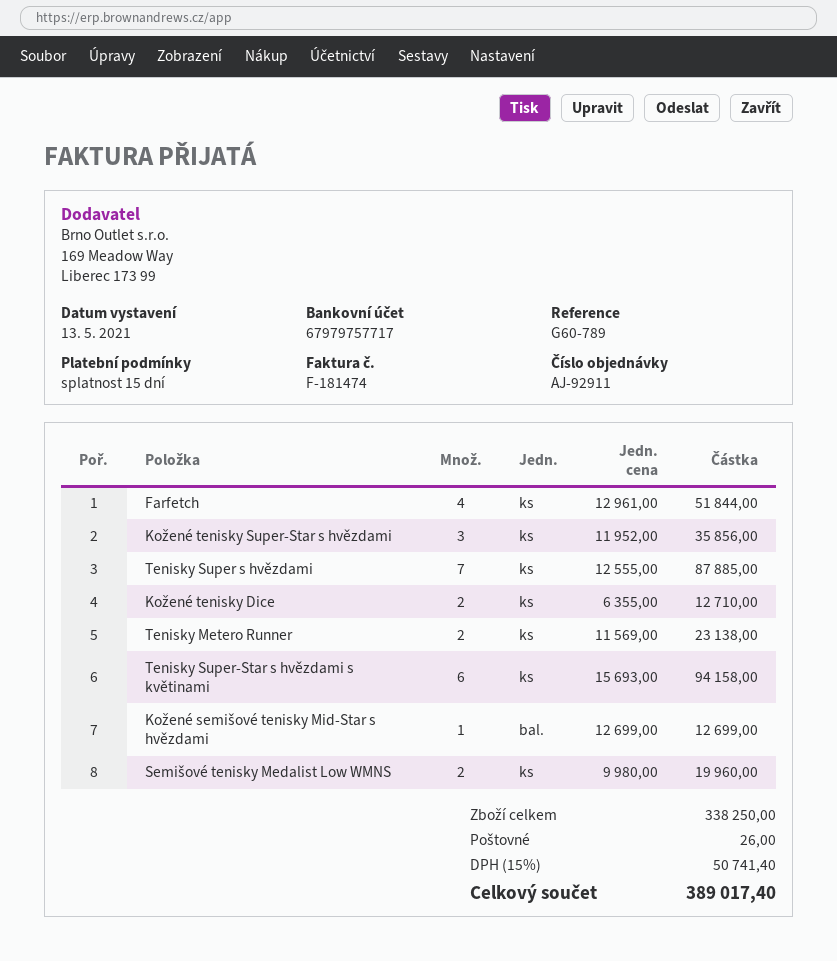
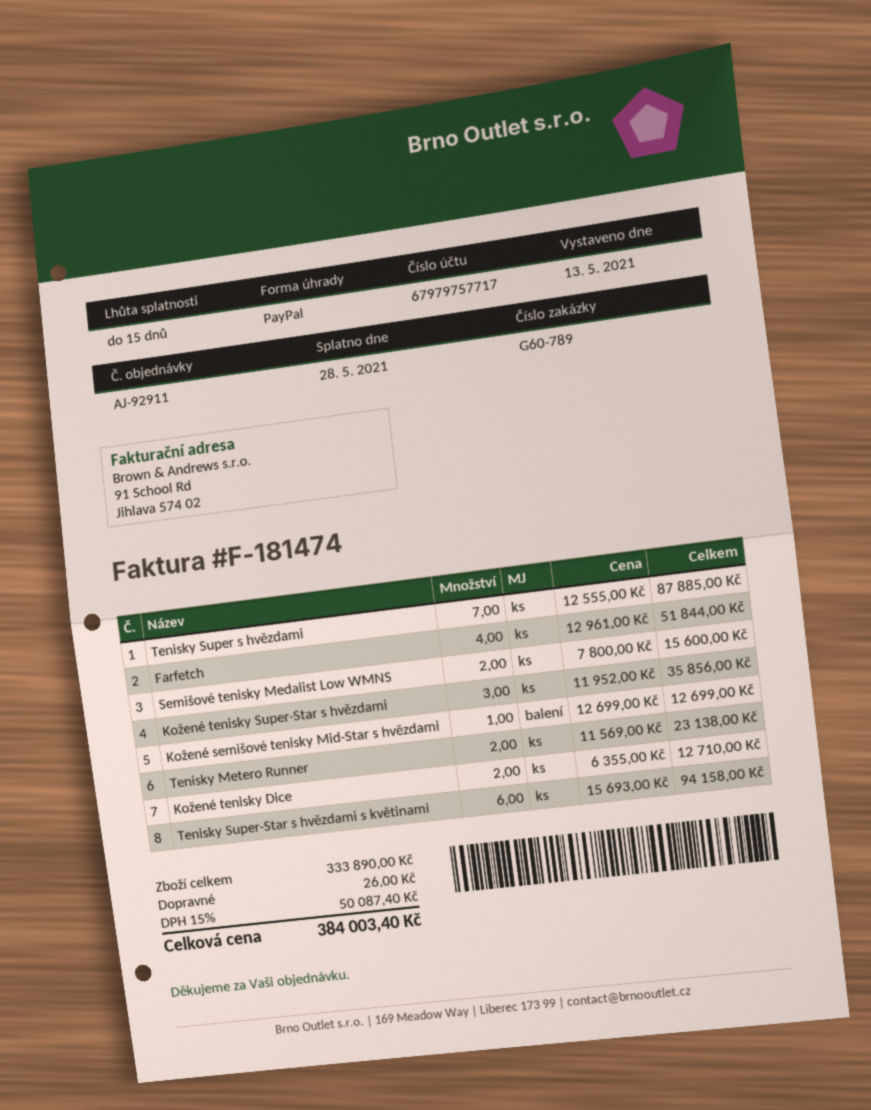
Semišové tenisky Medalist Low WMNS: 2 x 9980.00 = 19960.00 -> 2 x 7800.00 = 15600.00
subtotal: 338250.00 -> 333890.00
tax: 15% = 50741.40 -> 15% = 50087.40
total: 389017.40 -> 384003.40

